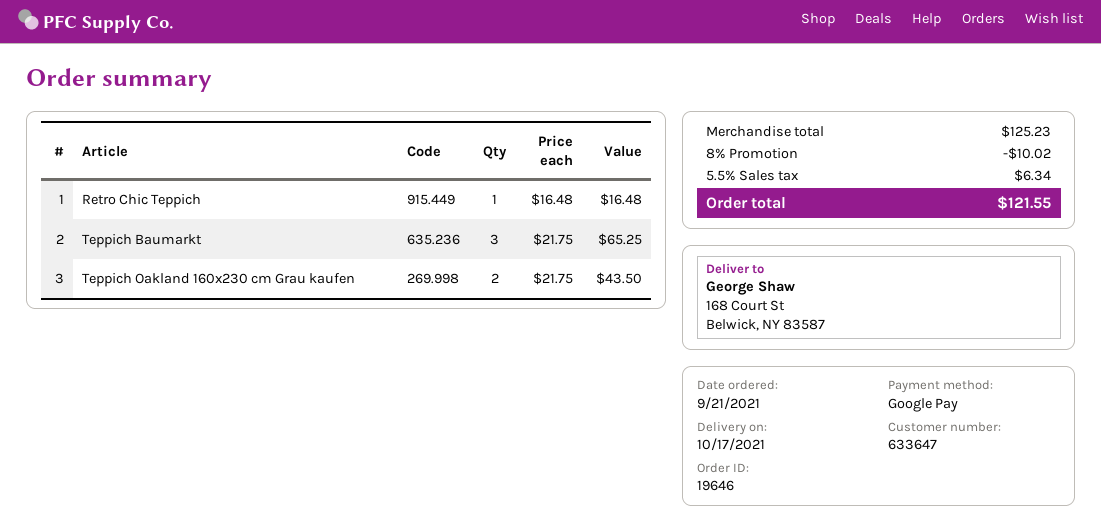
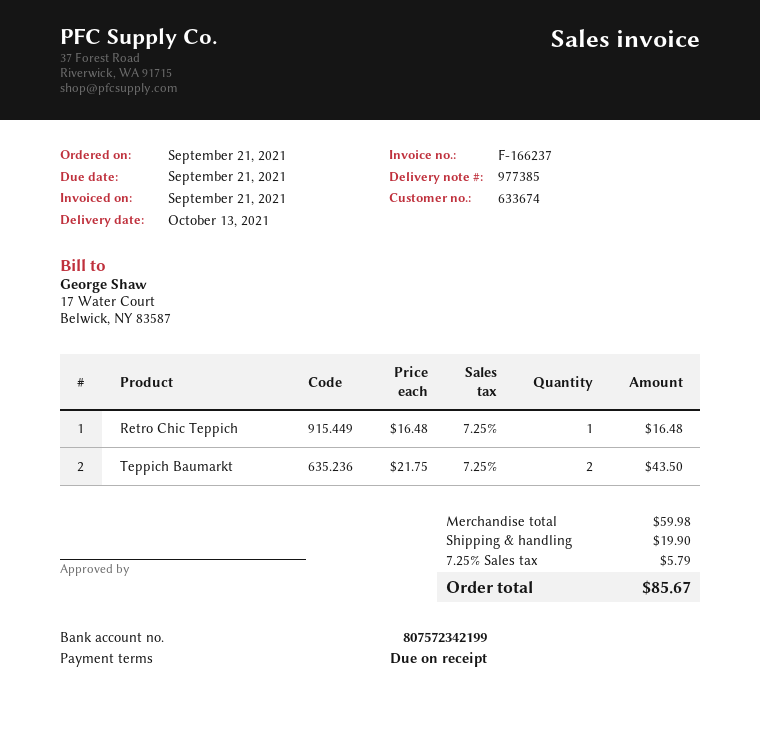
delivery date: 2021-10-17 -> 2021-10-13
customer number: 633647 -> 633674
Teppich Baumarkt: 3 x 21.75 = 65.25 -> 2 x 21.75 = 43.50
Teppich Oakland 160x230 cm Grau kaufen: 2 x 21.75 = 43.50 -> none
subtotal: 125.23 -> 59.98
discount: 8% = 10.02 -> none
shipping: none -> 19.90
tax: 5.5% = 6.34 -> 7.25% = 5.79
total: 121.55 -> 85.67

